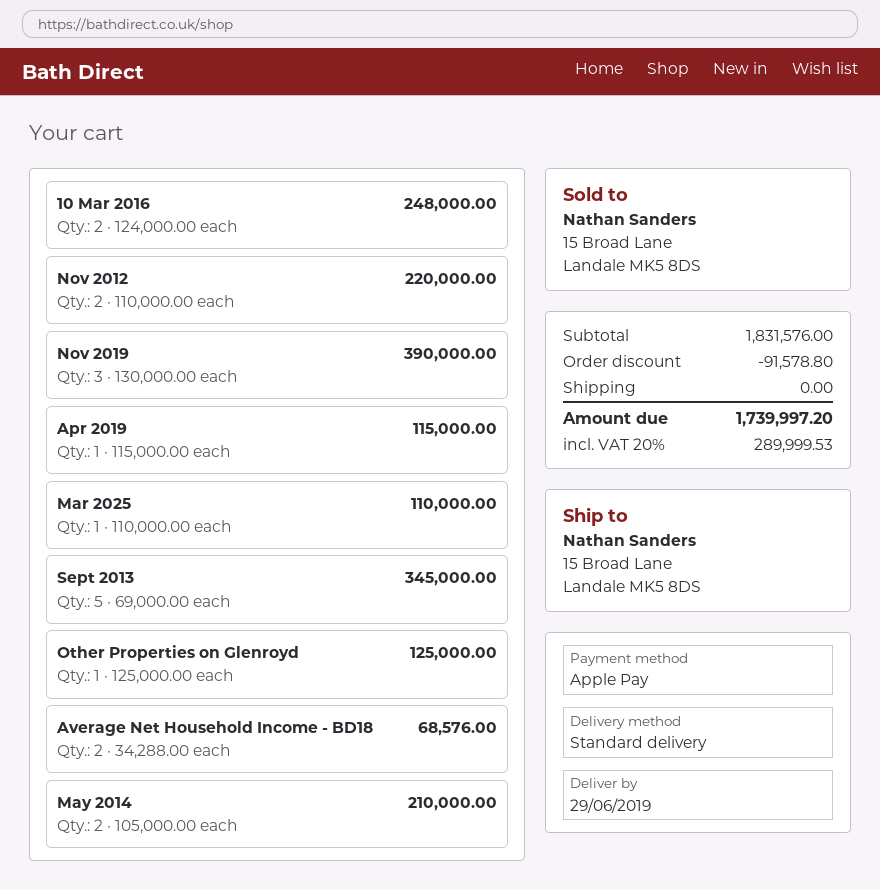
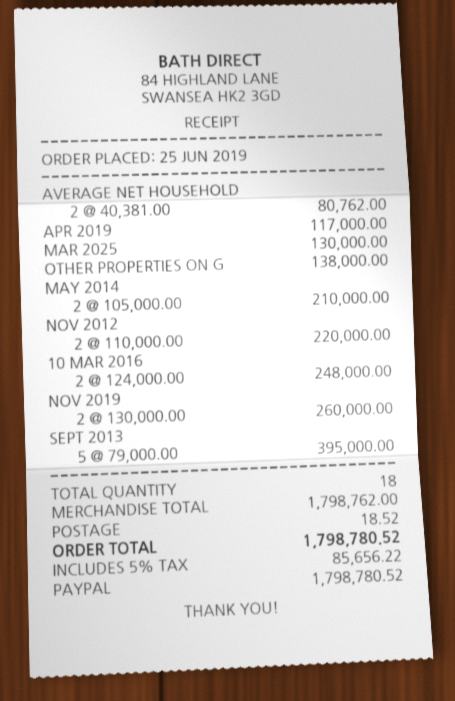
payment method: Apple Pay -> PayPal
Nov 2019: 3 x 130000.00 = 390000.00 -> 2 x 130000.00 = 260000.00
Apr 2019: 1 x 115000.00 = 115000.00 -> 1 x 117000.00 = 117000.00
Mar 2025: 1 x 110000.00 = 110000.00 -> 1 x 130000.00 = 130000.00
Sept 2013: 5 x 69000.00 = 345000.00 -> 5 x 79000.00 = 395000.00
Other Properties on Glenroyd: 1 x 125000.00 = 125000.00 -> 1 x 138000.00 = 138000.00
Average Net Household Income - BD18: 2 x 34288.00 = 68576.00 -> 2 x 40381.00 = 80762.00
subtotal: 1831576.00 -> 1798762.00
discount: 91578.80 -> none
shipping: 0.00 -> 18.52
tax: 20% = 289999.53 -> 5% = 85656.22
total: 1739997.20 -> 1798780.52

